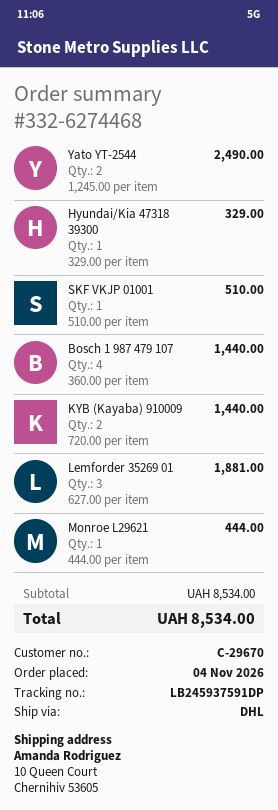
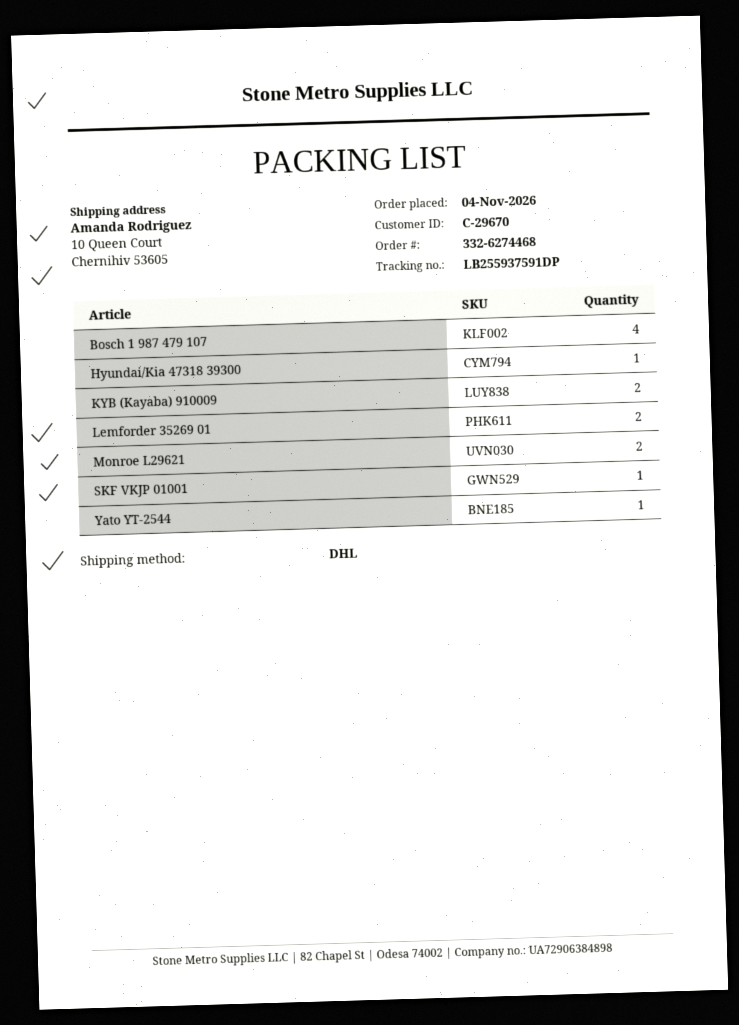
tracking number: LB245937591DP -> LB255937591DP
Yato YT-2544: 2 -> 1
Lemforder 35269 01: 3 -> 2
Monroe L29621: 1 -> 2

